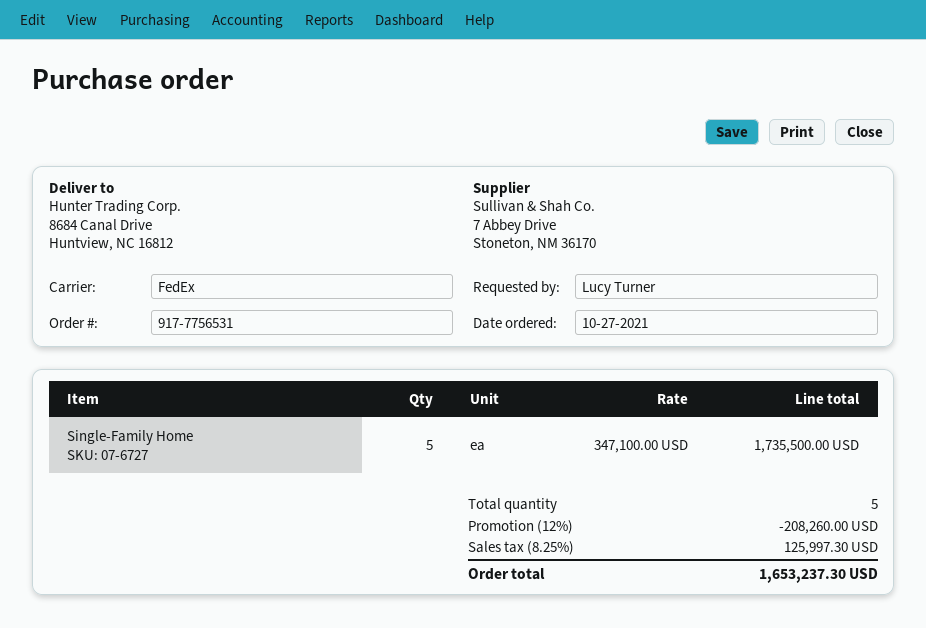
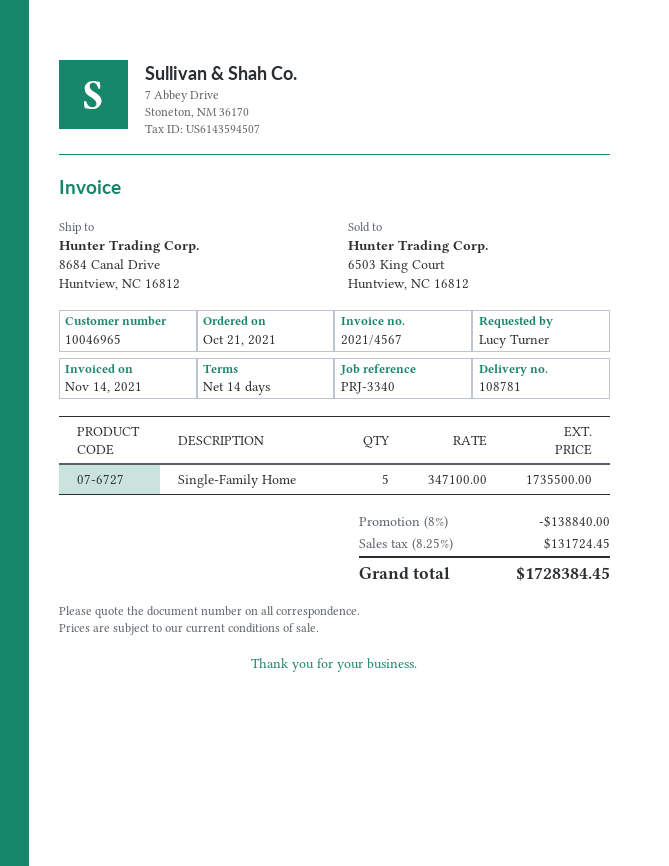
order date: 2021-10-27 -> 2021-10-21
discount: 12% = 208260.00 -> 8% = 138840.00
tax: 8.25% = 125997.30 -> 8.25% = 131724.45
total: 1653237.30 -> 1728384.45

